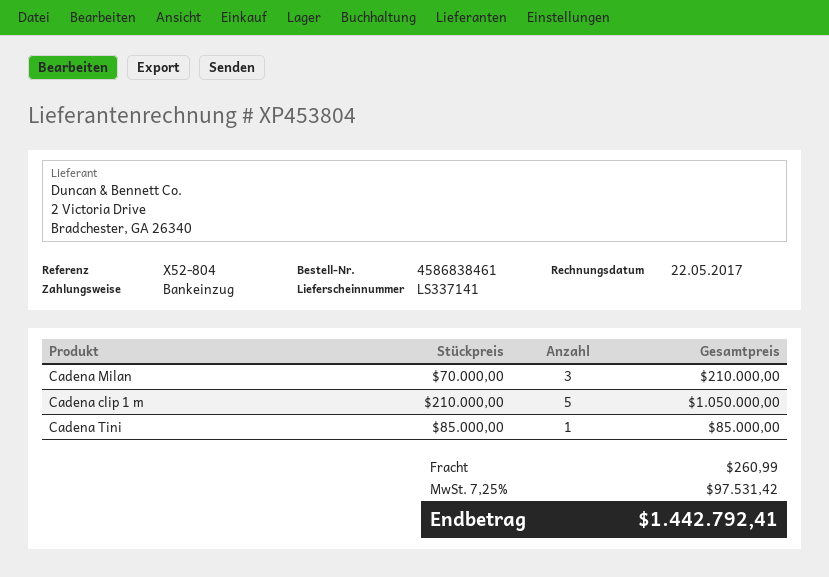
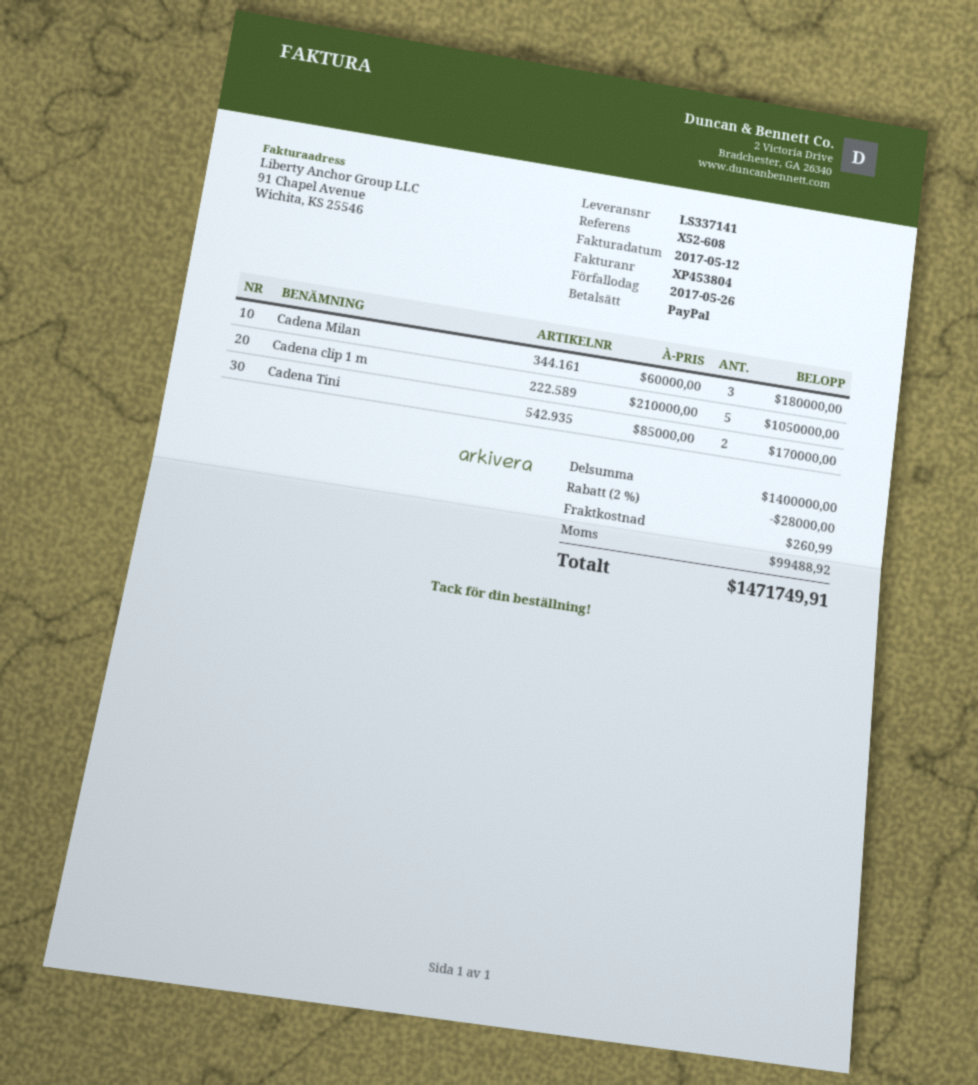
invoice date: 2017-05-22 -> 2017-05-12
reference: X52-804 -> X52-608
payment method: direct debit -> PayPal
Cadena Milan: 3 x 70000.00 = 210000.00 -> 3 x 60000.00 = 180000.00
Cadena Tini: 1 x 85000.00 = 85000.00 -> 2 x 85000.00 = 170000.00
discount: none -> 2% = 28000.00
tax: 97531.42 -> 99488.92
total: 1442792.41 -> 1471749.91

